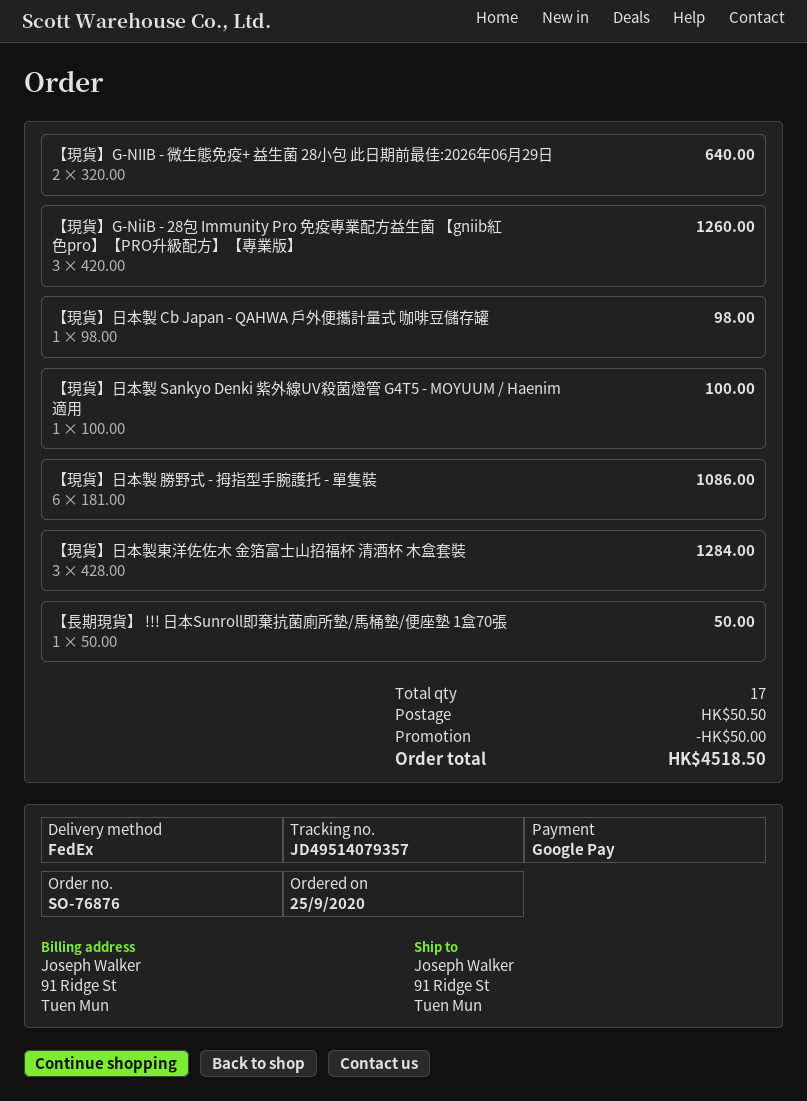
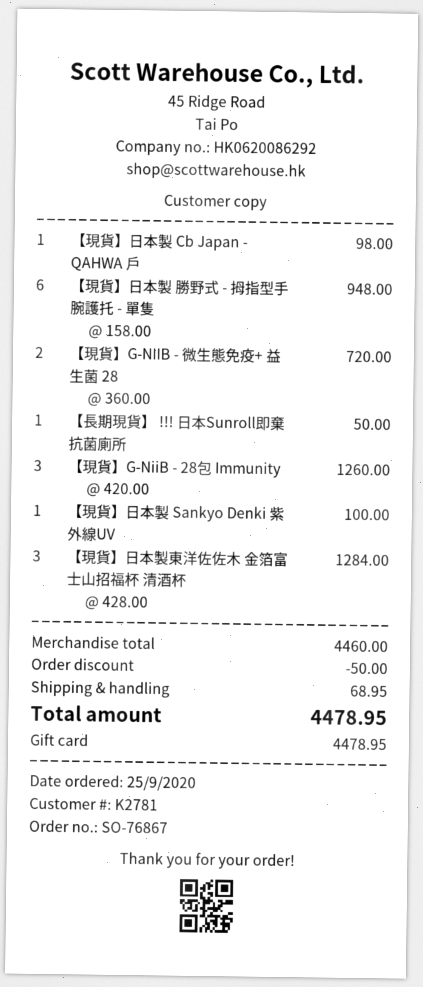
order number: SO-76876 -> SO-76867
payment method: Google Pay -> gift card
【現貨】G-NIIB - 微生態免疫+ 益生菌 28小包 此日期前最佳:2026年06月29日: 2 x 320.00 = 640.00 -> 2 x 360.00 = 720.00
【現貨】日本製 勝野式 - 拇指型手腕護托 - 單隻裝: 6 x 181.00 = 1086.00 -> 6 x 158.00 = 948.00
shipping: 50.50 -> 68.95
total: 4518.50 -> 4478.95

